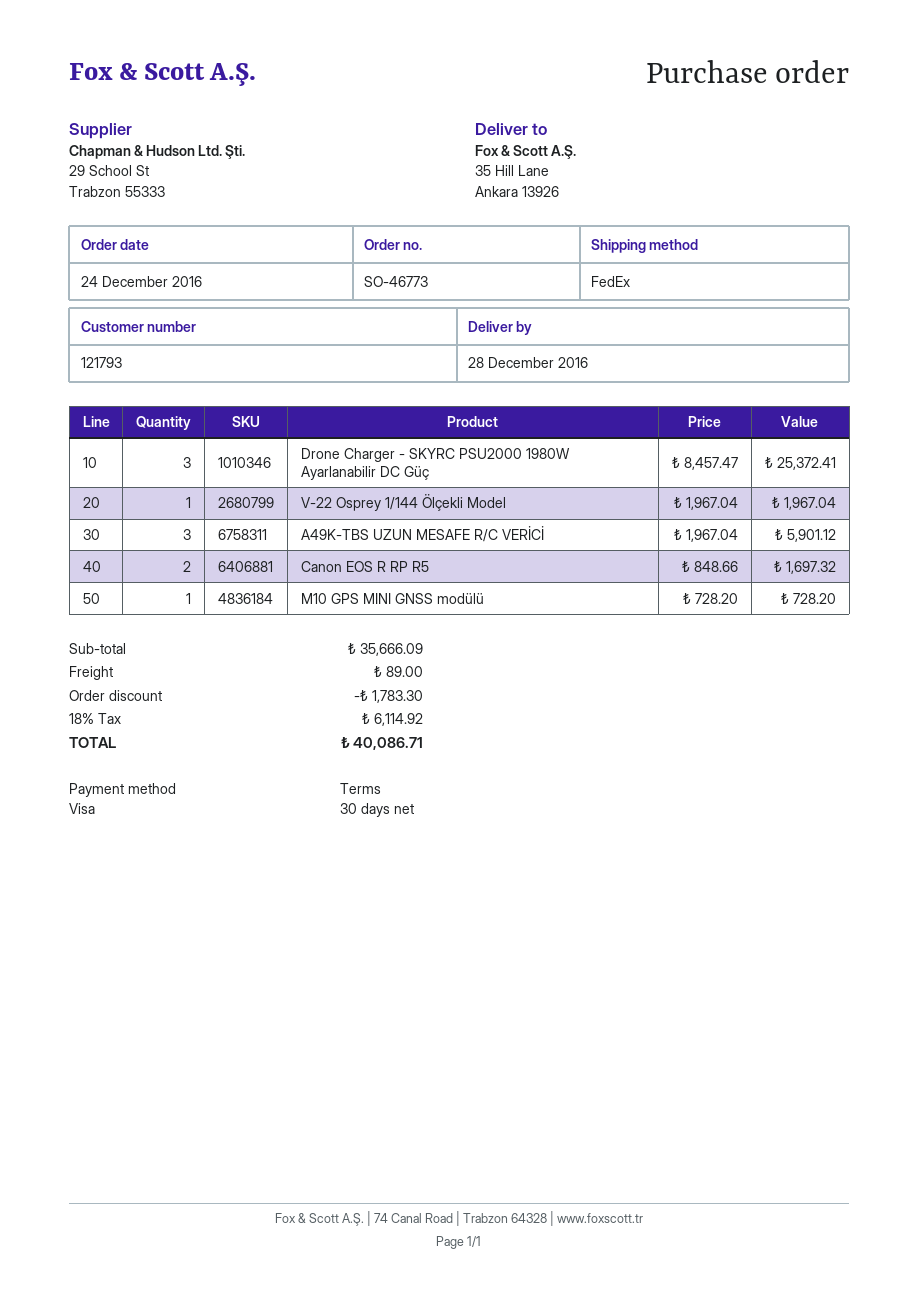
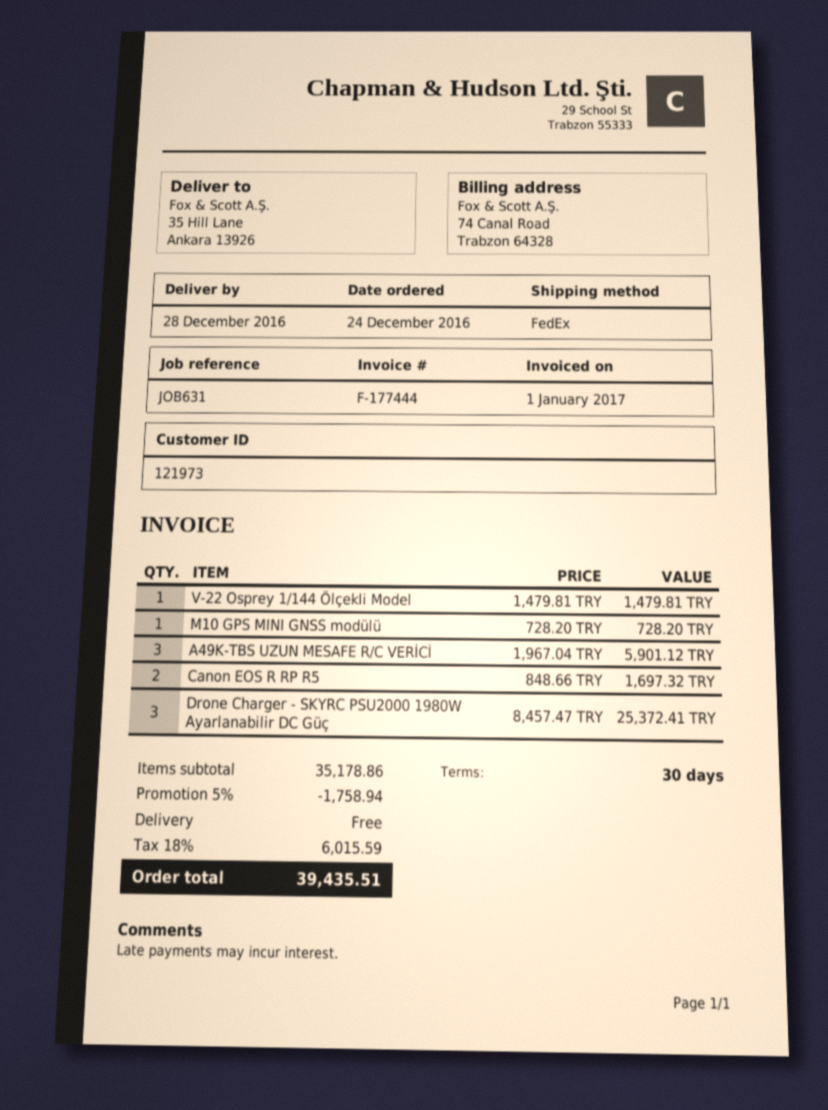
customer number: 121793 -> 121973
V-22 Osprey 1/144 Ölçekli Model: 1 x 1967.04 = 1967.04 -> 1 x 1479.81 = 1479.81
subtotal: 35666.09 -> 35178.86
discount: 1783.30 -> 1758.94
shipping: 89.00 -> 0.00
tax: 18% = 6114.92 -> 18% = 6015.59
total: 40086.71 -> 39435.51

